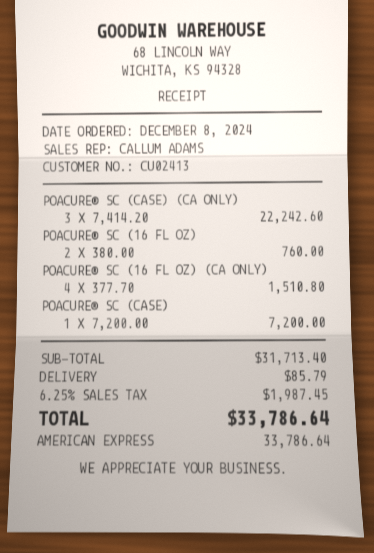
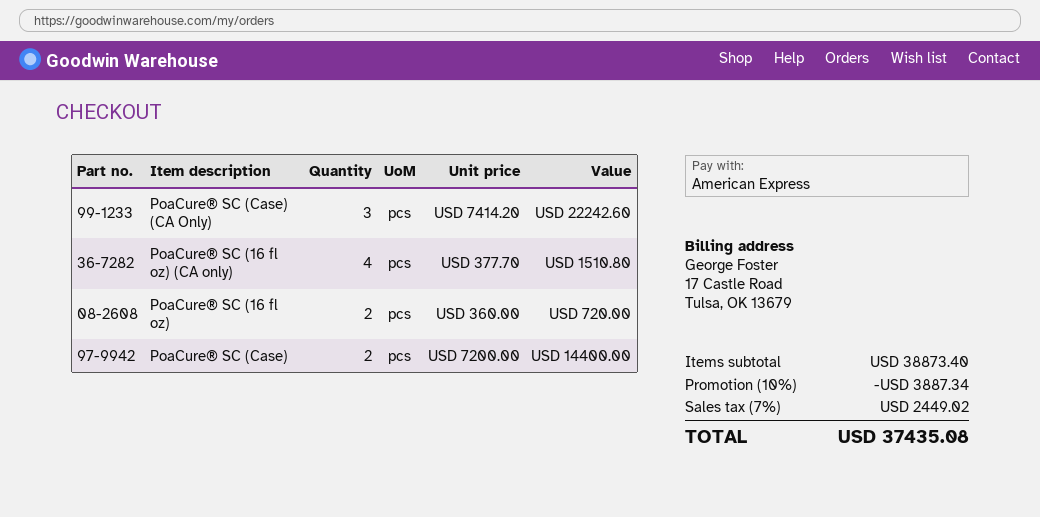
POACURE® SC (16 FL OZ): 2 x 380.00 = 760.00 -> 2 x 360.00 = 720.00
POACURE® SC (CASE): 1 x 7200.00 = 7200.00 -> 2 x 7200.00 = 14400.00
subtotal: 31713.40 -> 38873.40
discount: none -> 10% = 3887.34
shipping: 85.79 -> none
tax: 6.25% = 1987.45 -> 7% = 2449.02
total: 33786.64 -> 37435.08

